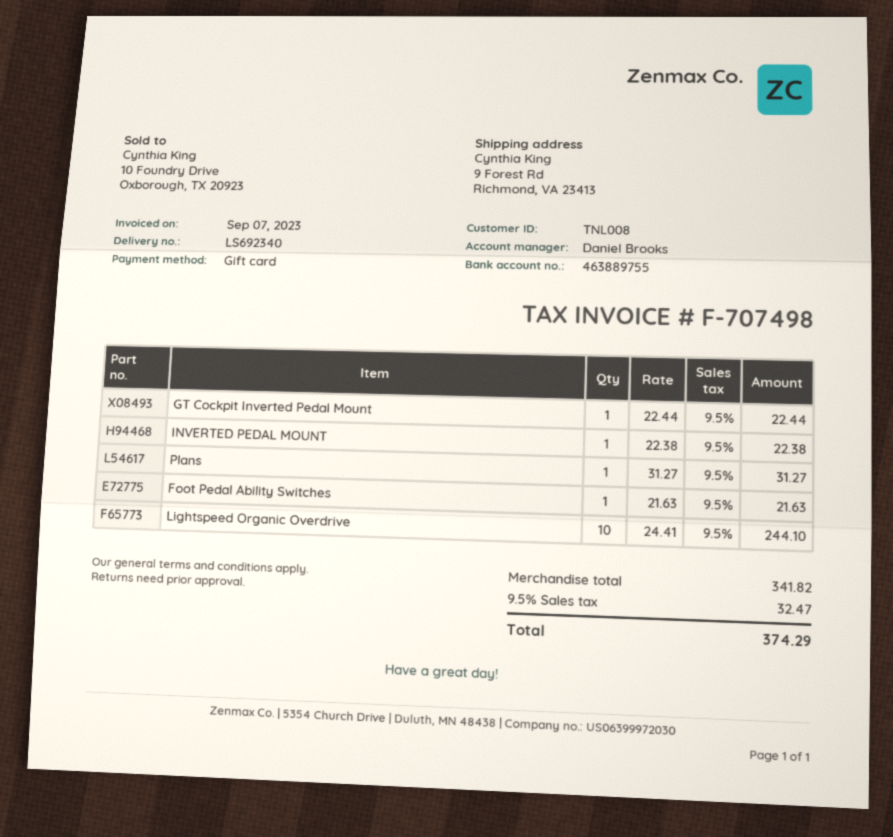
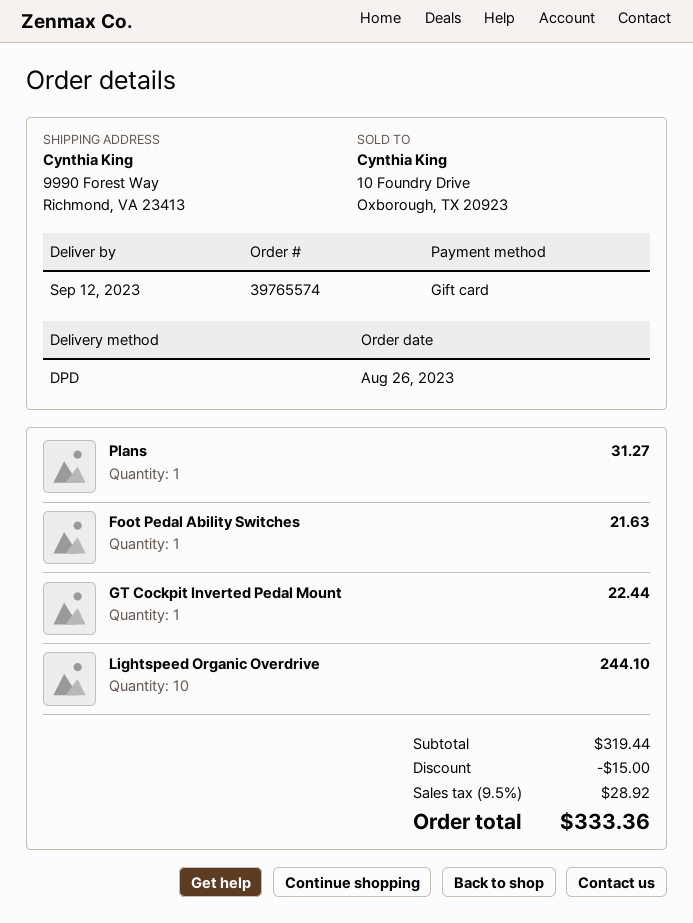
ship to: 9 Forest Rd, Richmond, VA 23413 -> 9990 Forest Way, Richmond, VA 23413
INVERTED PEDAL MOUNT: 1 for 22.38 -> none
subtotal: 341.82 -> 319.44
discount: none -> 15.00
tax: 9.5% = 32.47 -> 9.5% = 28.92
total: 374.29 -> 333.36

